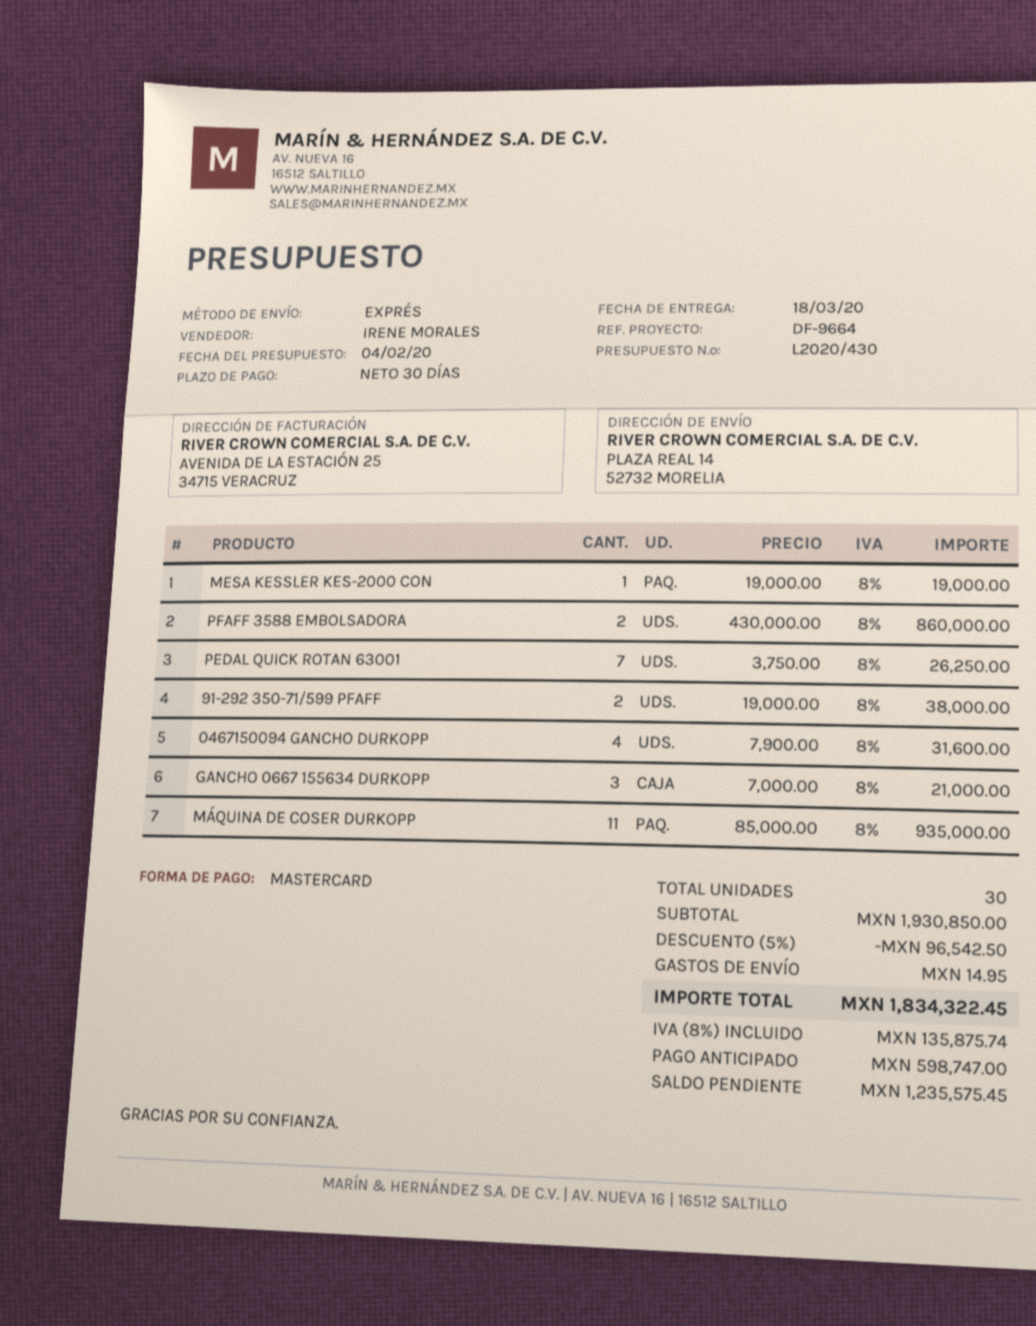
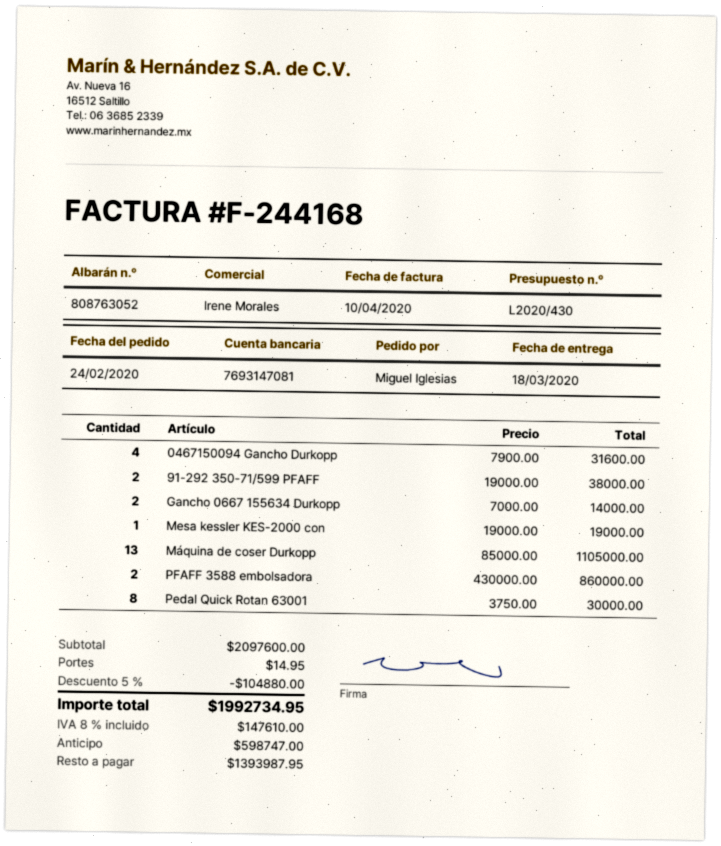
PEDAL QUICK ROTAN 63001: 7 x 3750.00 = 26250.00 -> 8 x 3750.00 = 30000.00
GANCHO 0667 155634 DURKOPP: 3 x 7000.00 = 21000.00 -> 2 x 7000.00 = 14000.00
MÁQUINA DE COSER DURKOPP: 11 x 85000.00 = 935000.00 -> 13 x 85000.00 = 1105000.00
subtotal: 1930850.00 -> 2097600.00
discount: 5% = 96542.50 -> 5% = 104880.00
tax: 8% = 135875.74 -> 8% = 147610.00
total: 1834322.45 -> 1992734.95
balance: 1235575.45 -> 1393987.95

